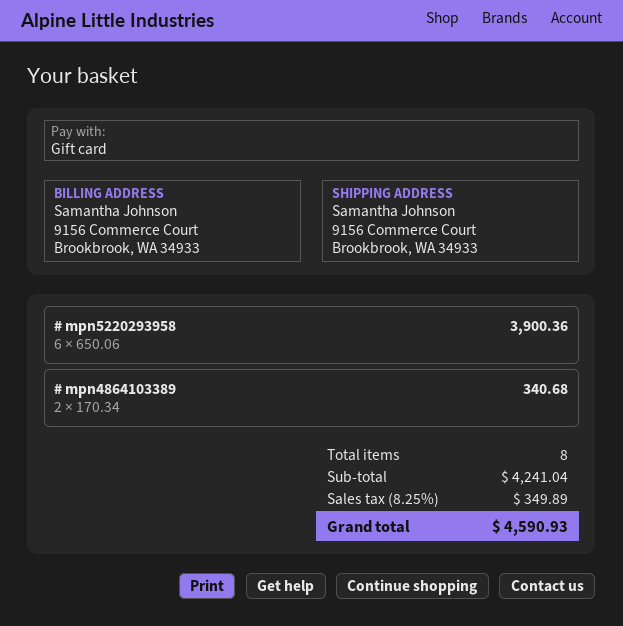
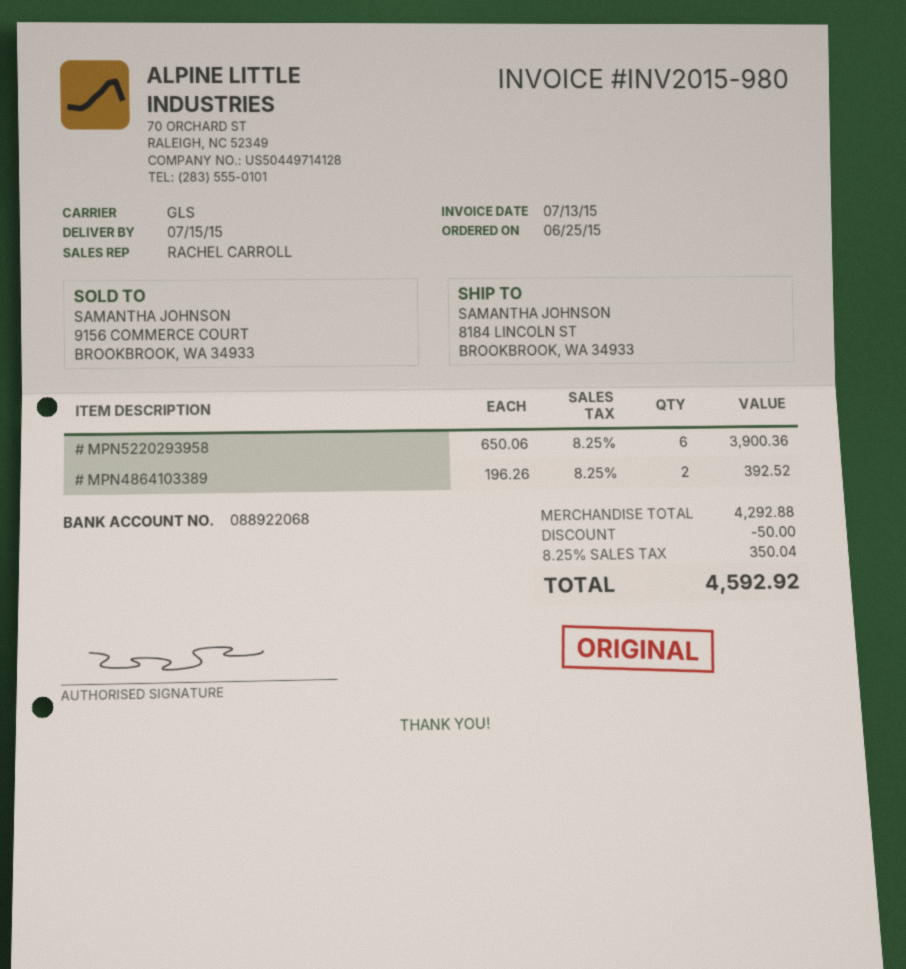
ship to: 9156 Commerce Court, Brookbrook, WA 34933 -> 8184 LINCOLN ST, BROOKBROOK, WA 34933
# mpn4864103389: 2 x 170.34 = 340.68 -> 2 x 196.26 = 392.52
subtotal: 4241.04 -> 4292.88
discount: none -> 50.00
tax: 8.25% = 349.89 -> 8.25% = 350.04
total: 4590.93 -> 4592.92

